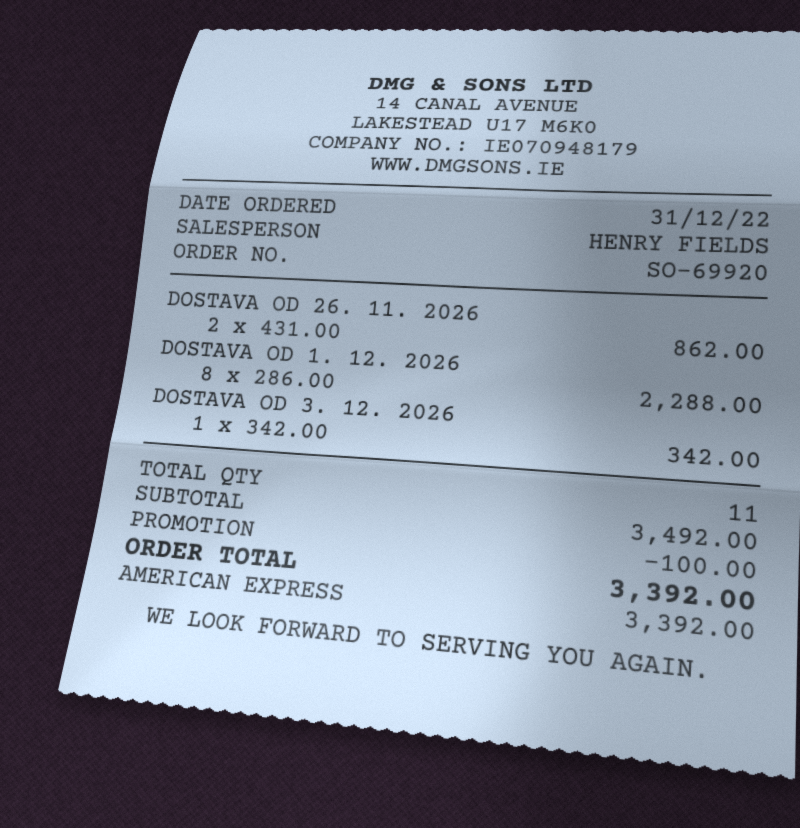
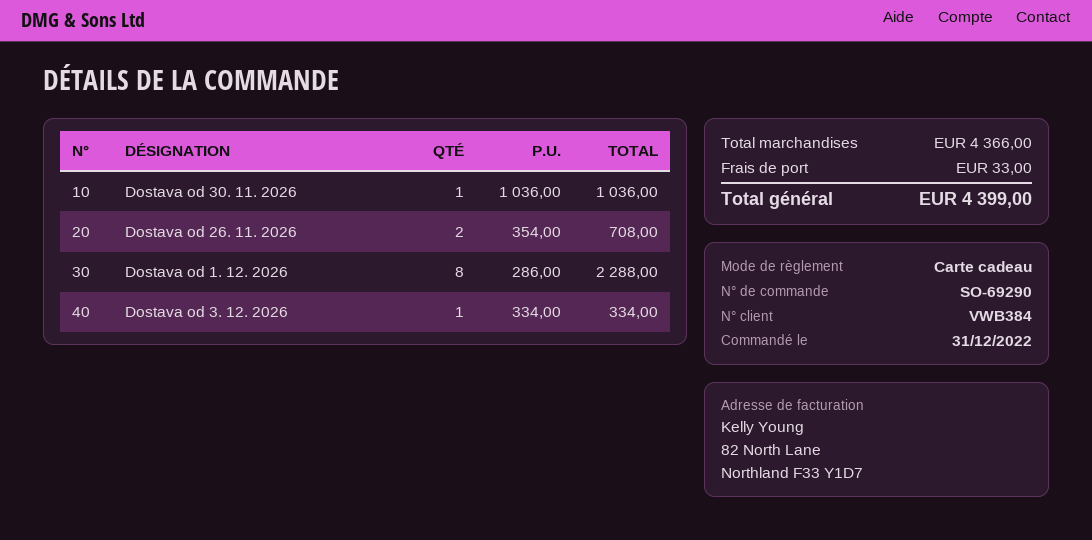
order number: SO-69920 -> SO-69290
payment method: American Express -> gift card
DOSTAVA OD 26. 11. 2026: 2 x 431.00 = 862.00 -> 2 x 354.00 = 708.00
DOSTAVA OD 3. 12. 2026: 1 x 342.00 = 342.00 -> 1 x 334.00 = 334.00
Dostava od 30. 11. 2026: none -> 1 x 1036.00 = 1036.00
subtotal: 3492.00 -> 4366.00
discount: 100.00 -> none
shipping: none -> 33.00
total: 3392.00 -> 4399.00

